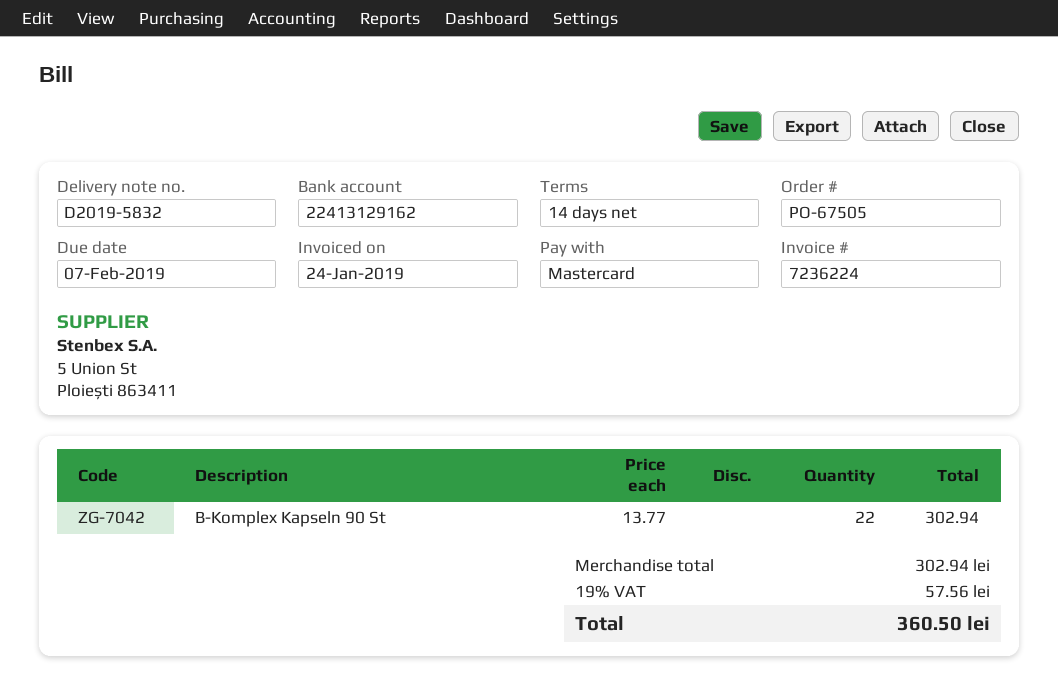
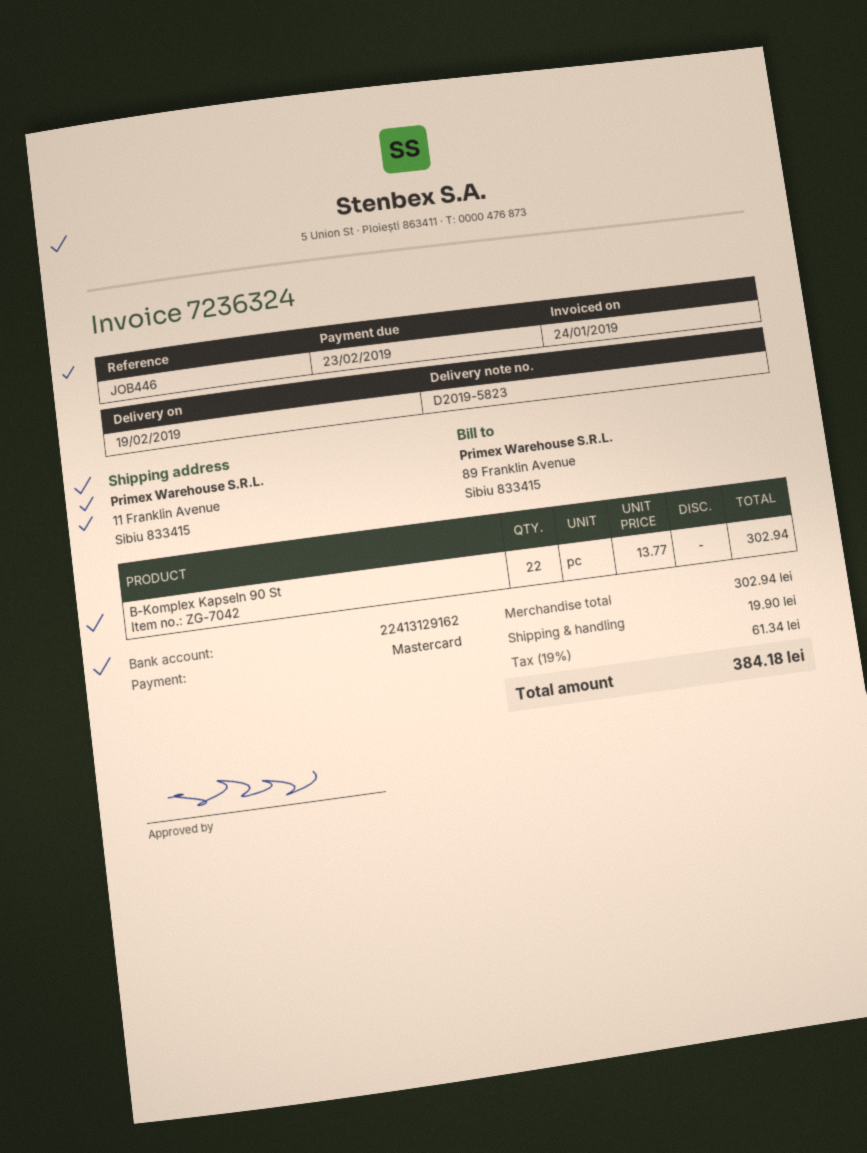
delivery note number: D2019-5832 -> D2019-5823
invoice number: 7236224 -> 7236324
due date: 2019-02-07 -> 2019-02-23
shipping: none -> 19.90
tax: 19% = 57.56 -> 19% = 61.34
total: 360.50 -> 384.18

